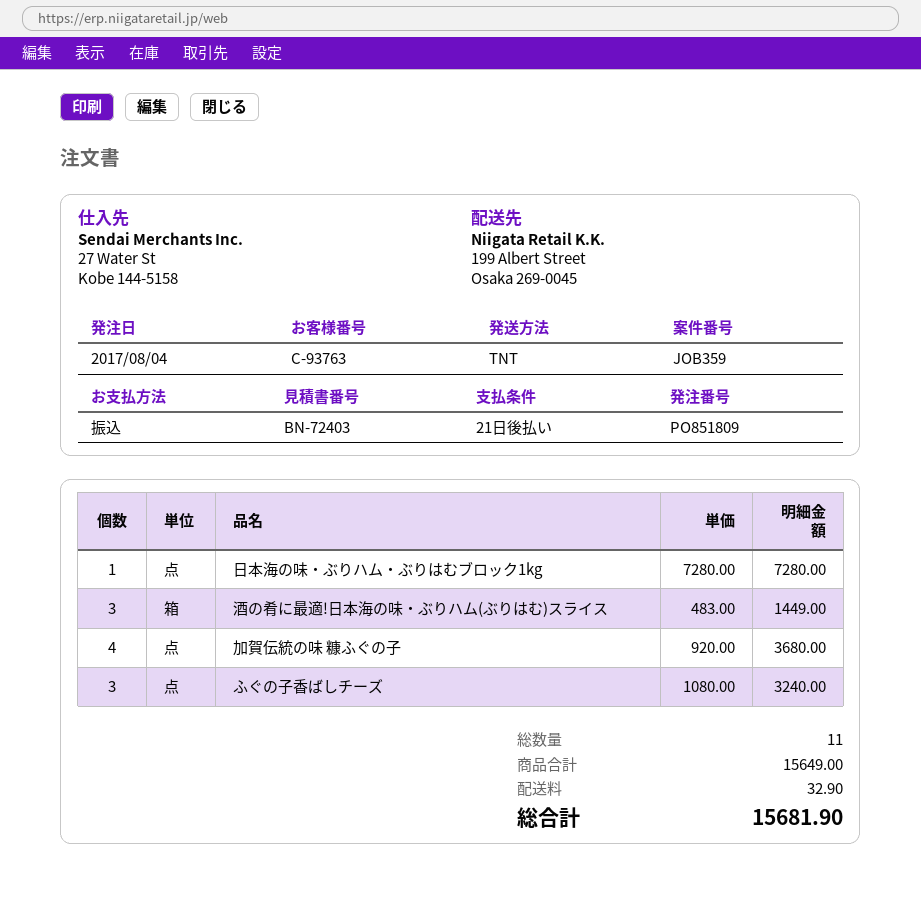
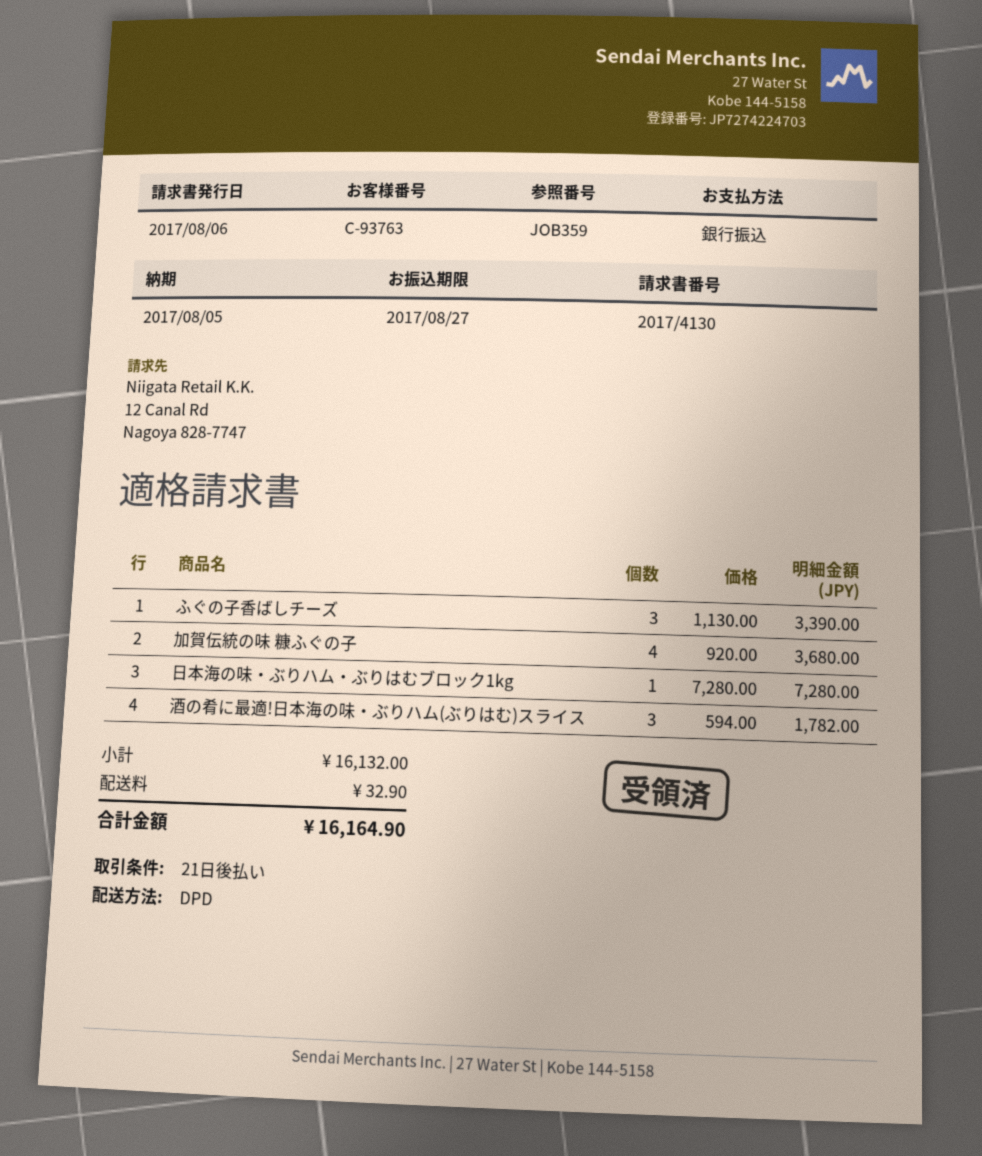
shipping method: TNT -> DPD
酒の肴に最適!日本海の味・ぶりハム(ぶりはむ)スライス: 3 x 483.00 = 1449.00 -> 3 x 594.00 = 1782.00
ふぐの子香ばしチーズ: 3 x 1080.00 = 3240.00 -> 3 x 1130.00 = 3390.00
subtotal: 15649.00 -> 16132.00
total: 15681.90 -> 16164.90

